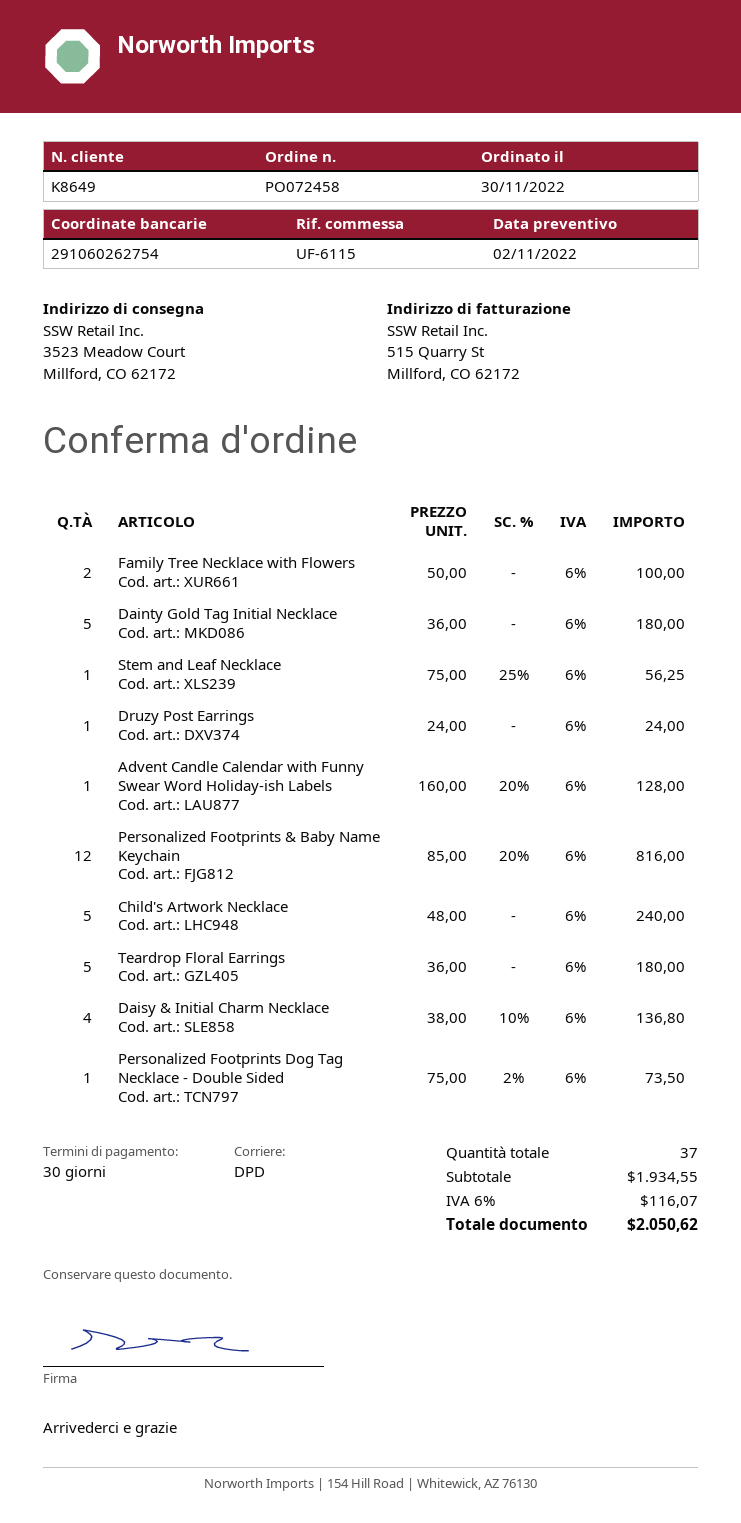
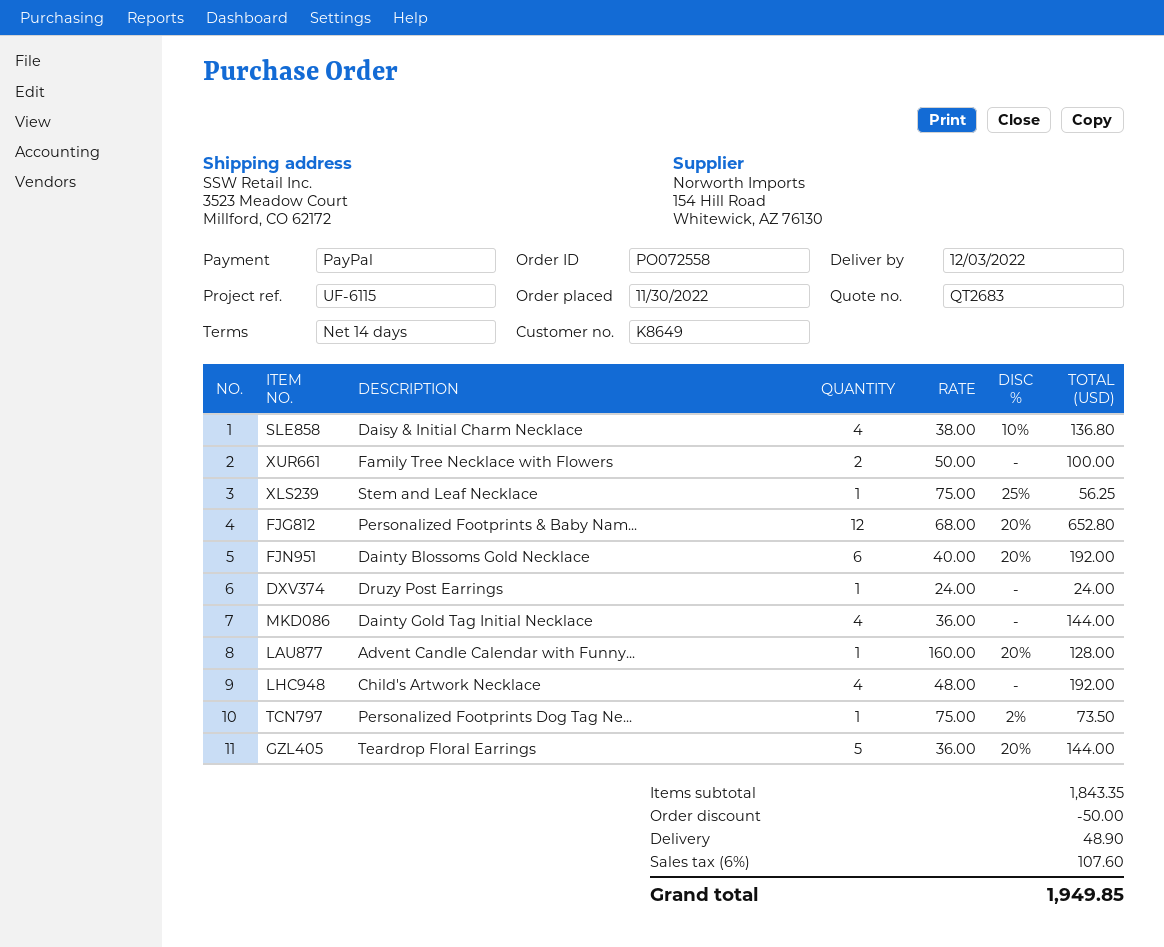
order number: PO072458 -> PO072558
payment terms: 30 days -> 14 days
Dainty Gold Tag Initial Necklace: 5 x 36.00 = 180.00 -> 4 x 36.00 = 144.00
Personalized Footprints & Baby Name Keychain: 12 x 85.00 - 20% = 816.00 -> 12 x 68.00 - 20% = 652.80
Child's Artwork Necklace: 5 x 48.00 = 240.00 -> 4 x 48.00 = 192.00
Teardrop Floral Earrings: 5 x 36.00 = 180.00 -> 5 x 36.00 - 20% = 144.00
Dainty Blossoms Gold Necklace: none -> 6 x 40.00 - 20% = 192.00
subtotal: 1934.55 -> 1843.35
discount: none -> 50.00
shipping: none -> 48.90
tax: 6% = 116.07 -> 6% = 107.60
total: 2050.62 -> 1949.85

